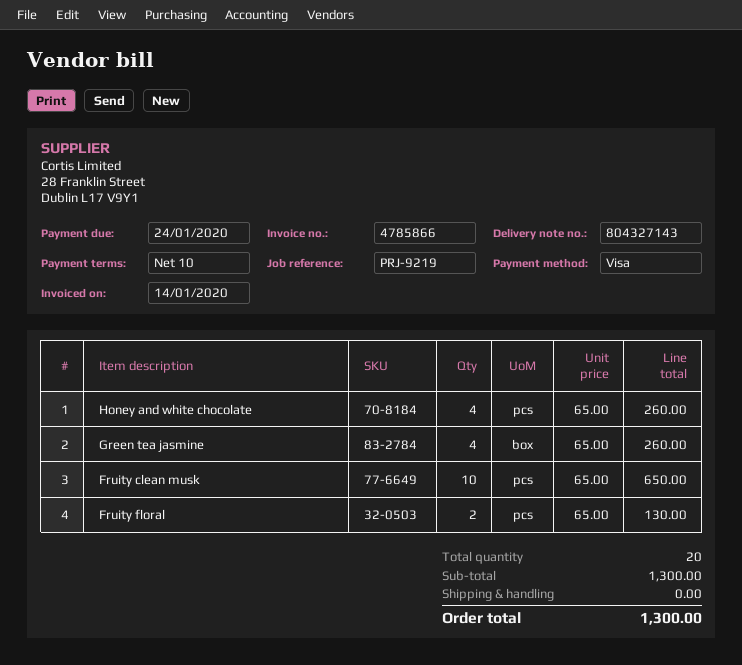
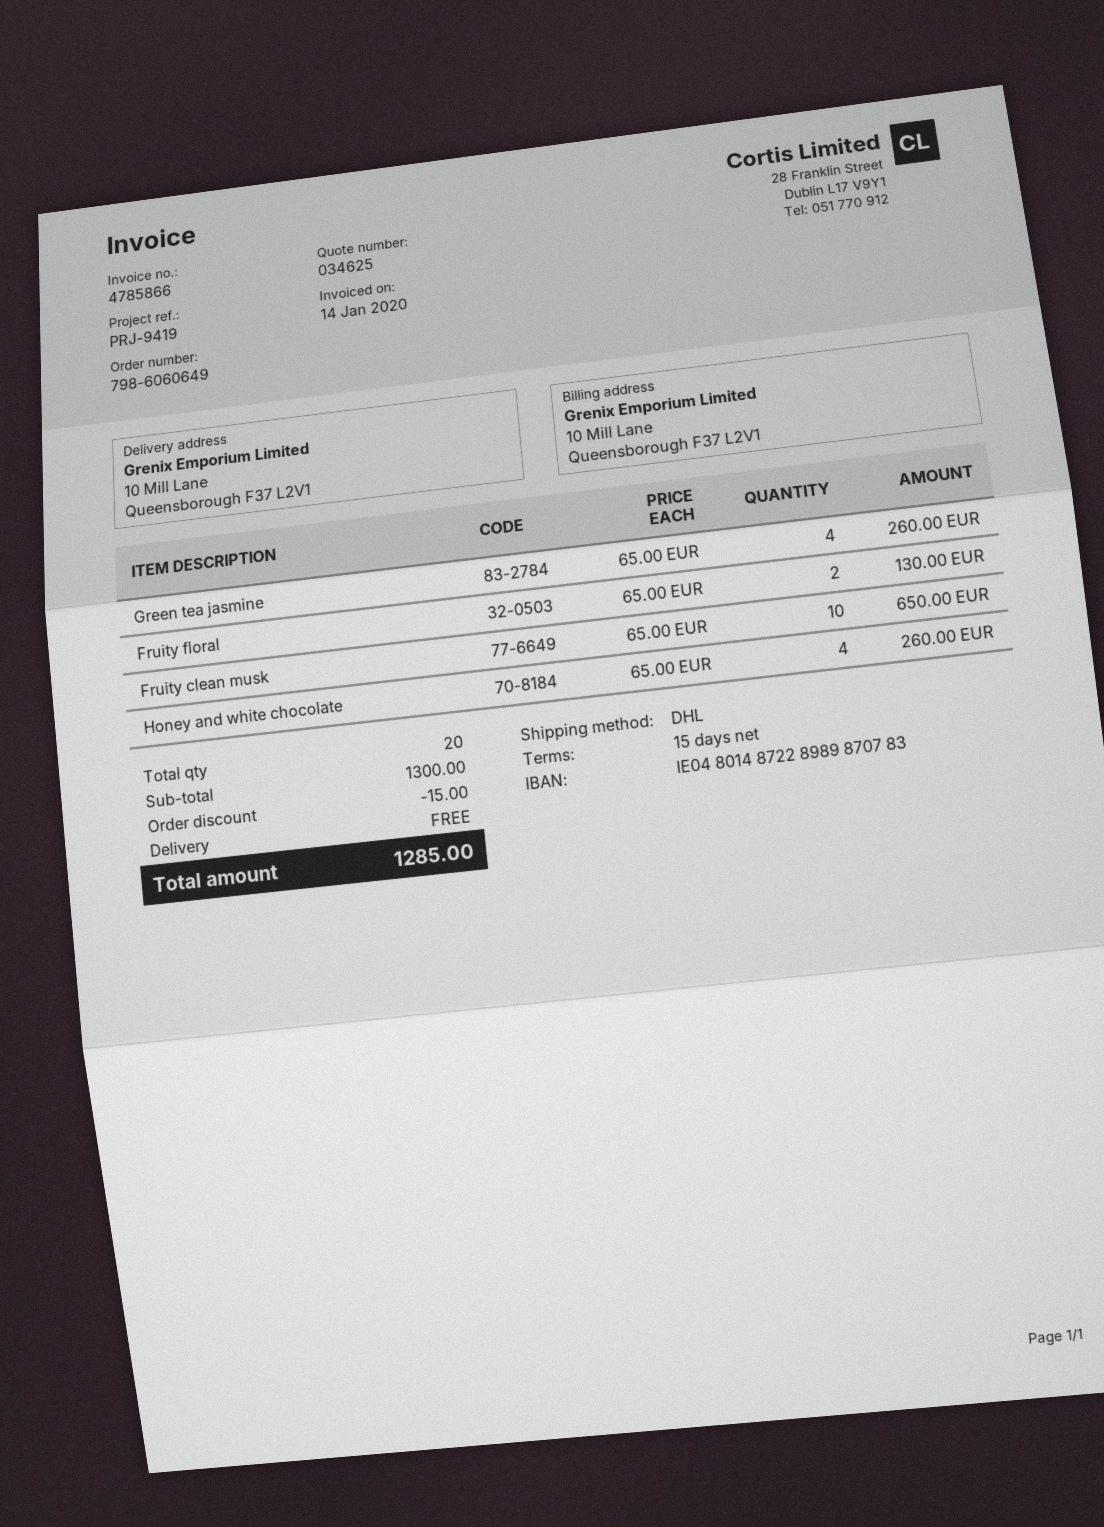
payment terms: 10 days -> 15 days
reference: PRJ-9219 -> PRJ-9419
discount: none -> 15.00
total: 1300.00 -> 1285.00

